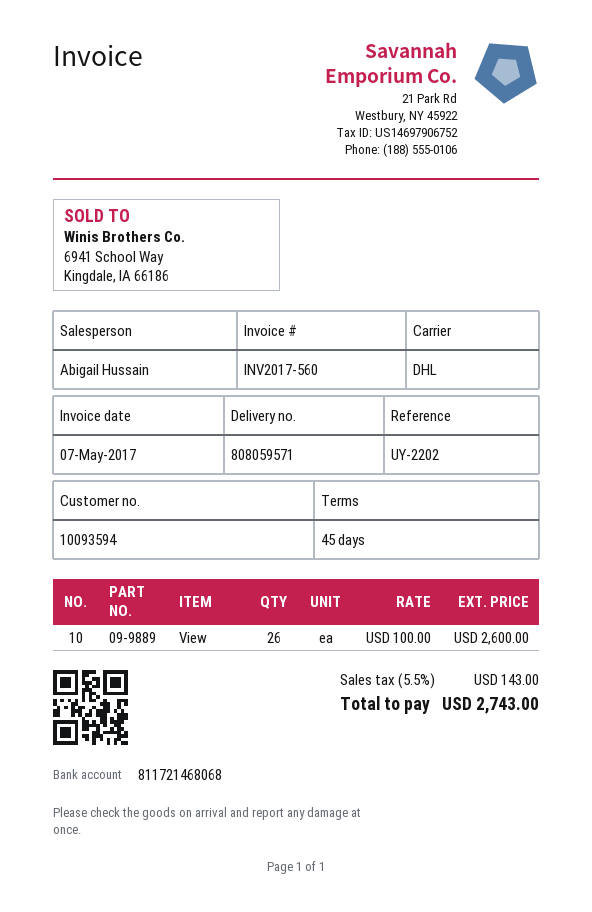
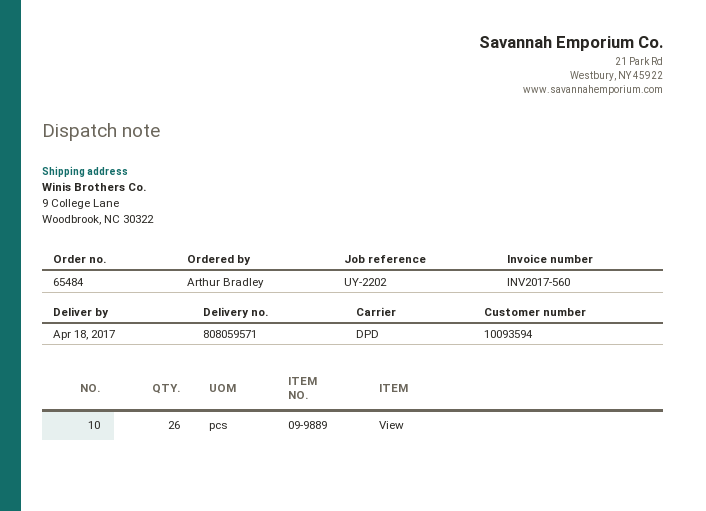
shipping method: DHL -> DPD

